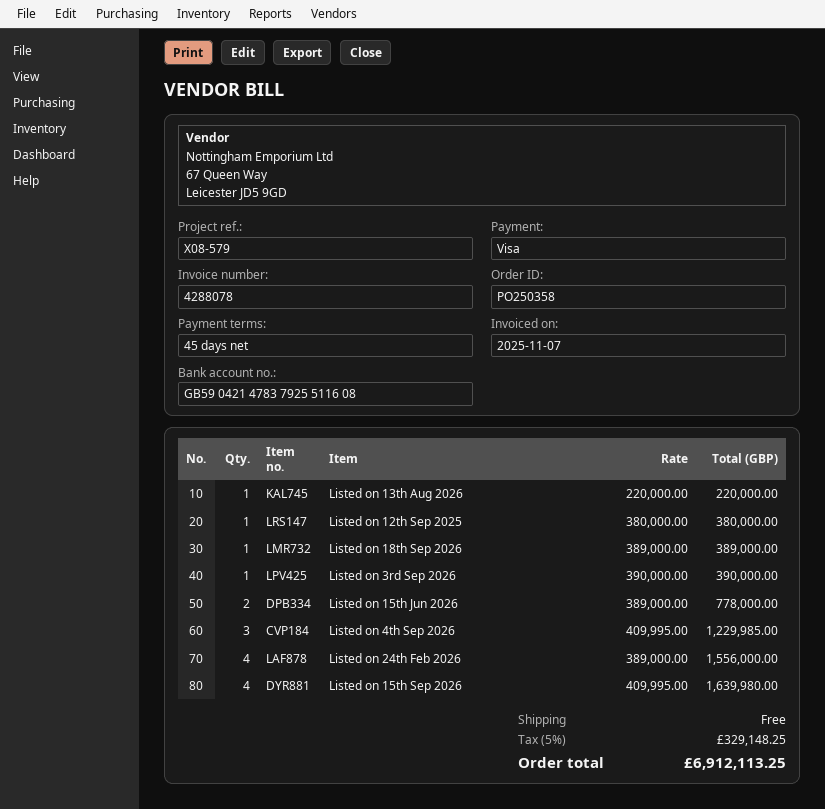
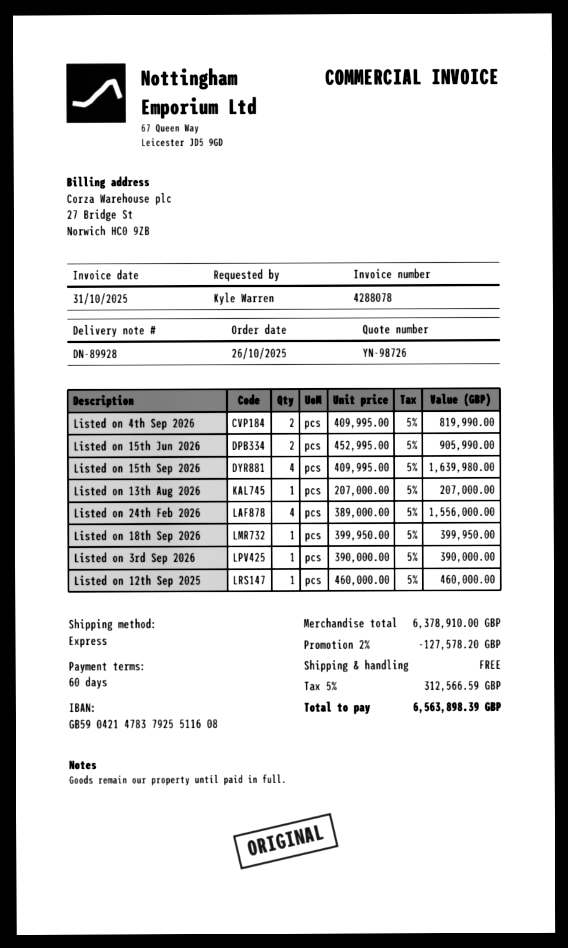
invoice date: 2025-11-07 -> 2025-10-31
payment terms: 45 days -> 60 days
Listed on 13th Aug 2026: 1 x 220000.00 = 220000.00 -> 1 x 207000.00 = 207000.00
Listed on 12th Sep 2025: 1 x 380000.00 = 380000.00 -> 1 x 460000.00 = 460000.00
Listed on 18th Sep 2026: 1 x 389000.00 = 389000.00 -> 1 x 399950.00 = 399950.00
Listed on 15th Jun 2026: 2 x 389000.00 = 778000.00 -> 2 x 452995.00 = 905990.00
Listed on 4th Sep 2026: 3 x 409995.00 = 1229985.00 -> 2 x 409995.00 = 819990.00
discount: none -> 2% = 127578.20
tax: 5% = 329148.25 -> 5% = 312566.59
total: 6912113.25 -> 6563898.39

